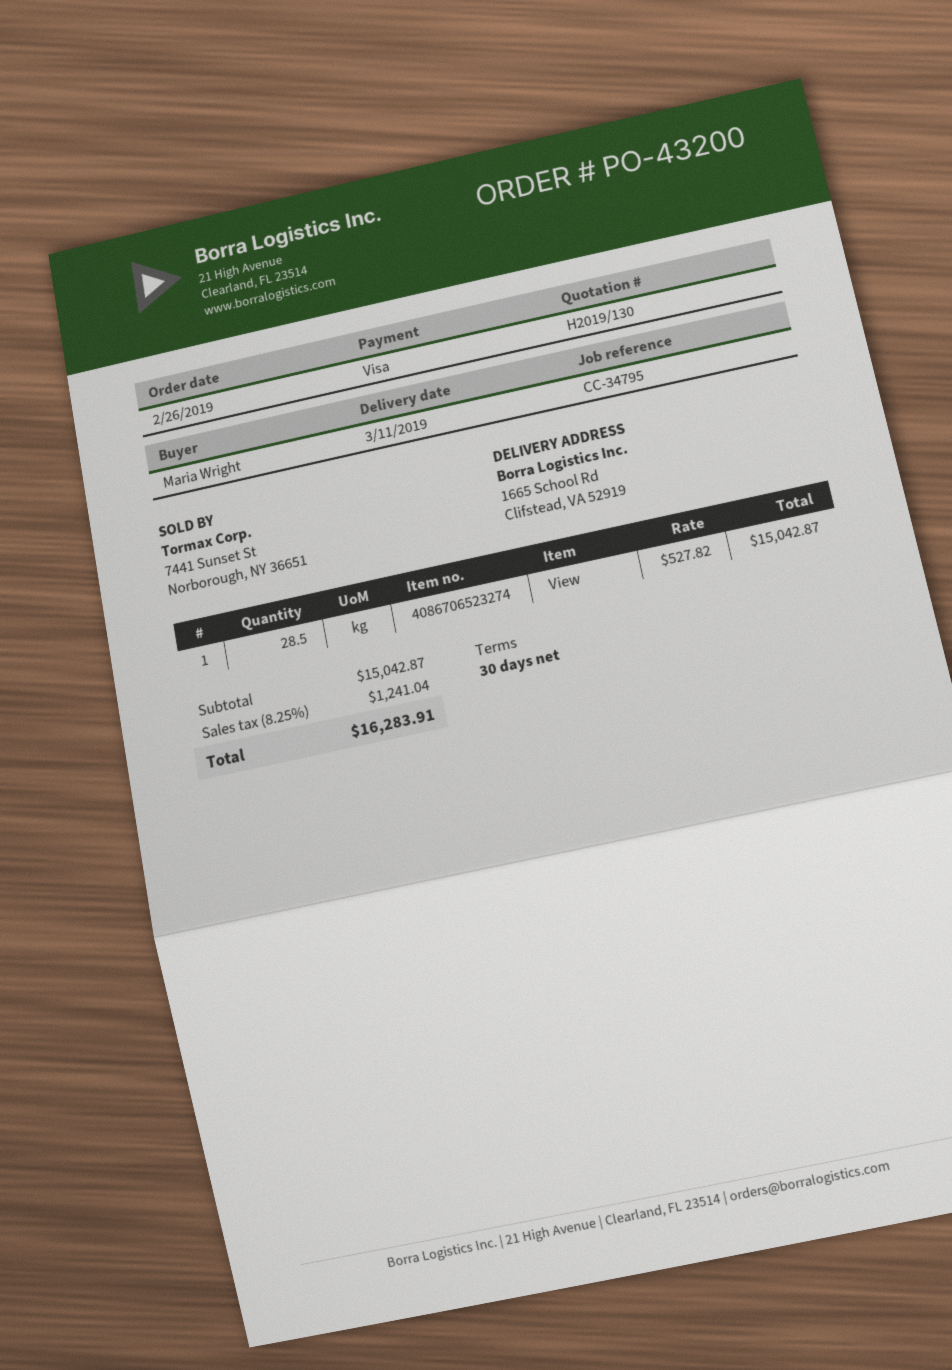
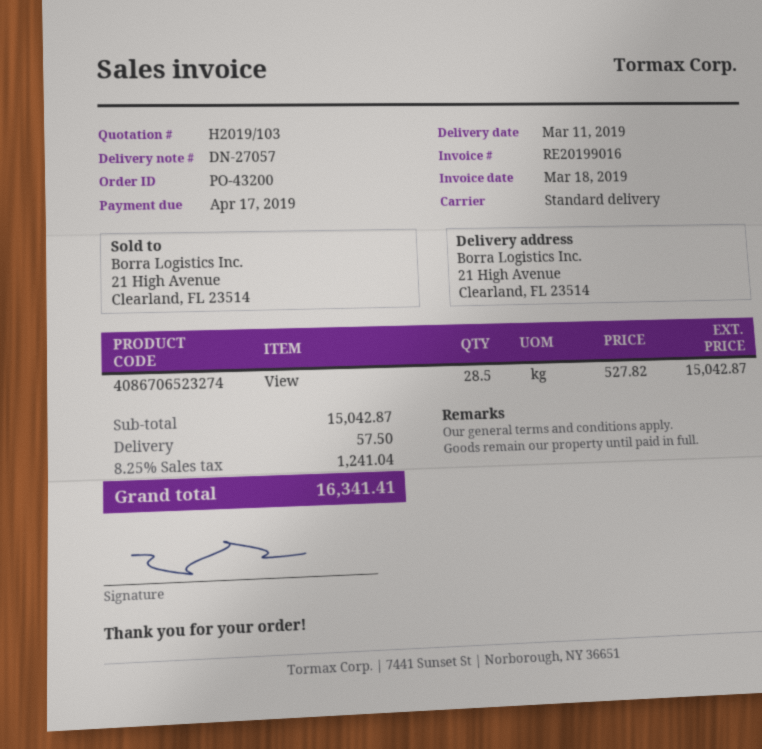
quote number: H2019/130 -> H2019/103
ship to: 1665 School Rd, Clifstead, VA 52919 -> 21 High Avenue, Clearland, FL 23514
shipping: none -> 57.50
total: 16283.91 -> 16341.41

